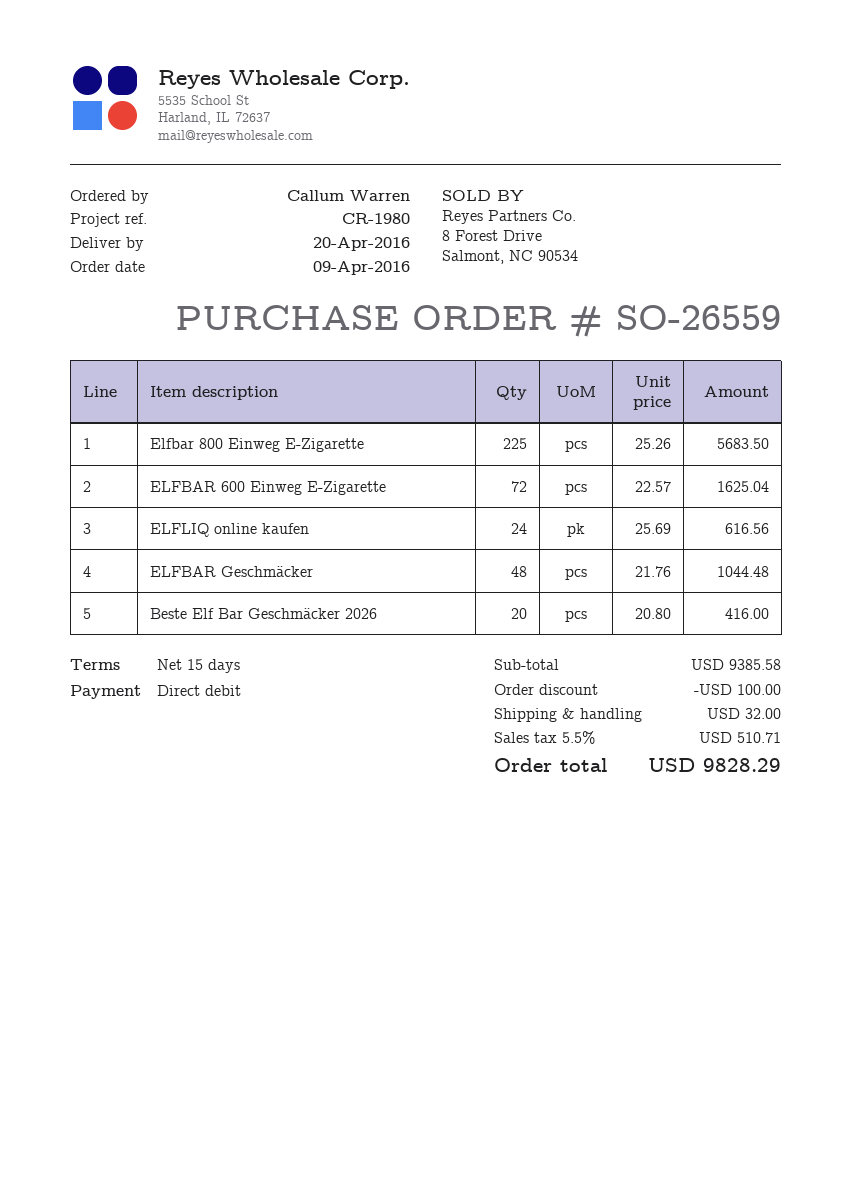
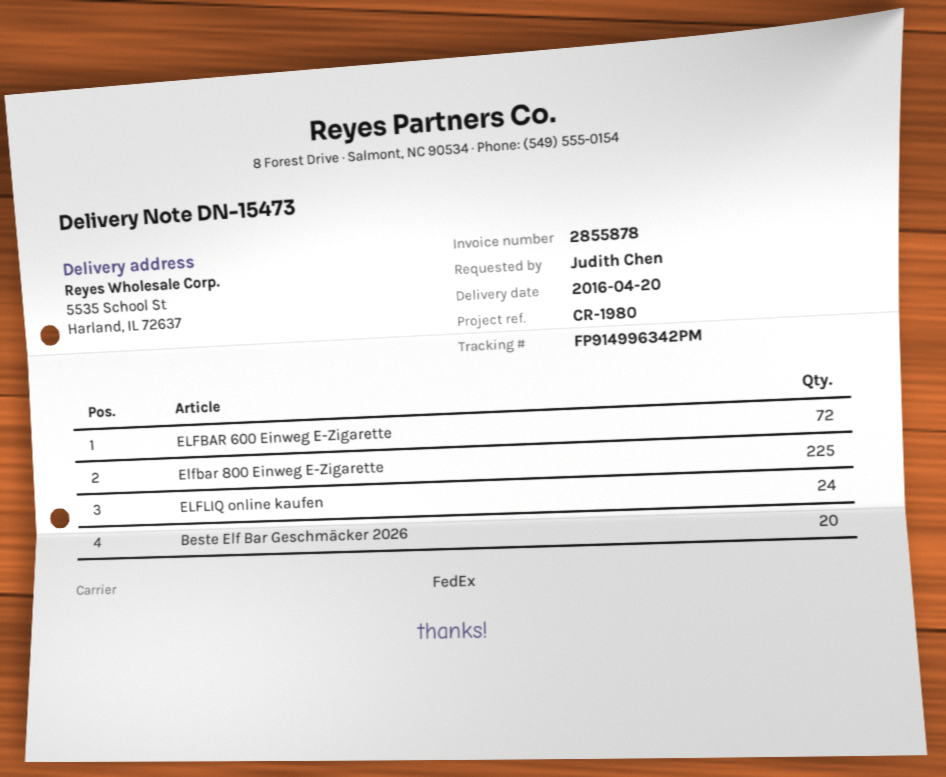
ordered by: Callum Warren -> Judith Chen
ELFBAR Geschmäcker: 48 -> none

